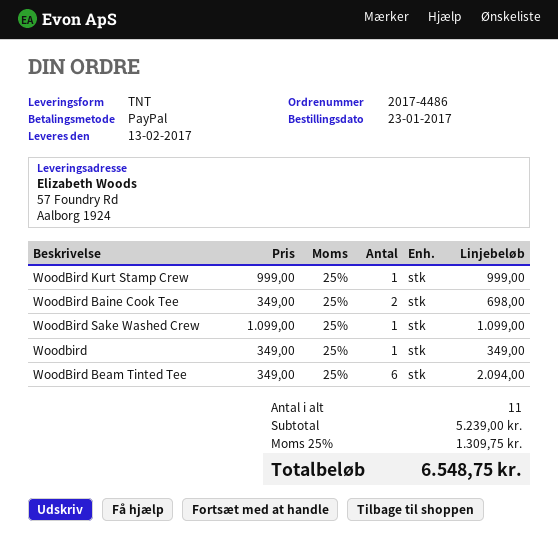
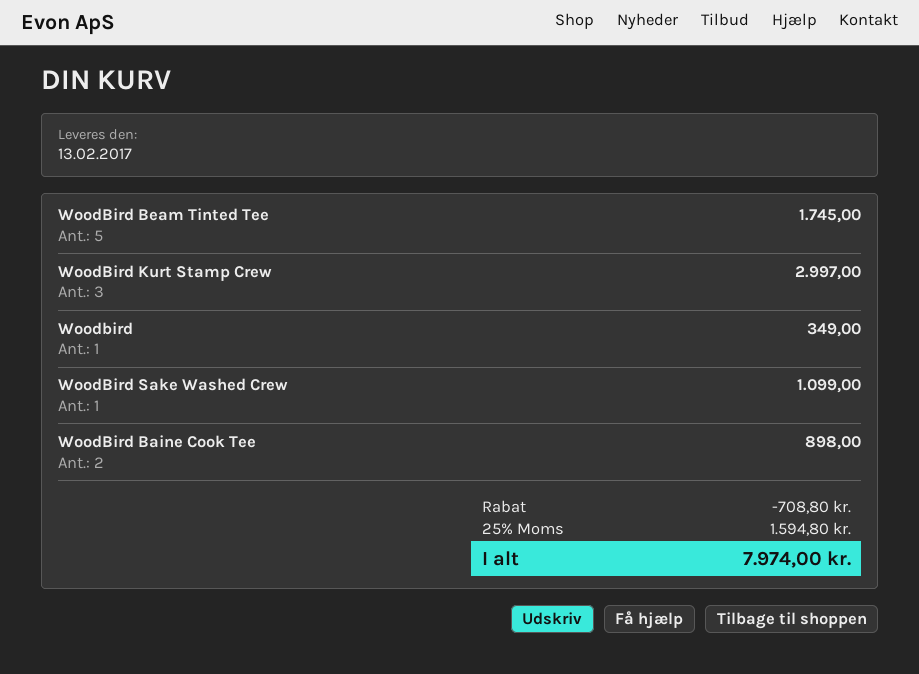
WoodBird Kurt Stamp Crew: 1 for 999.00 -> 3 for 2997.00
WoodBird Baine Cook Tee: 2 for 698.00 -> 2 for 898.00
WoodBird Beam Tinted Tee: 6 for 2094.00 -> 5 for 1745.00
discount: none -> 708.80
tax: 25% = 1309.75 -> 25% = 1594.80
total: 6548.75 -> 7974.00

